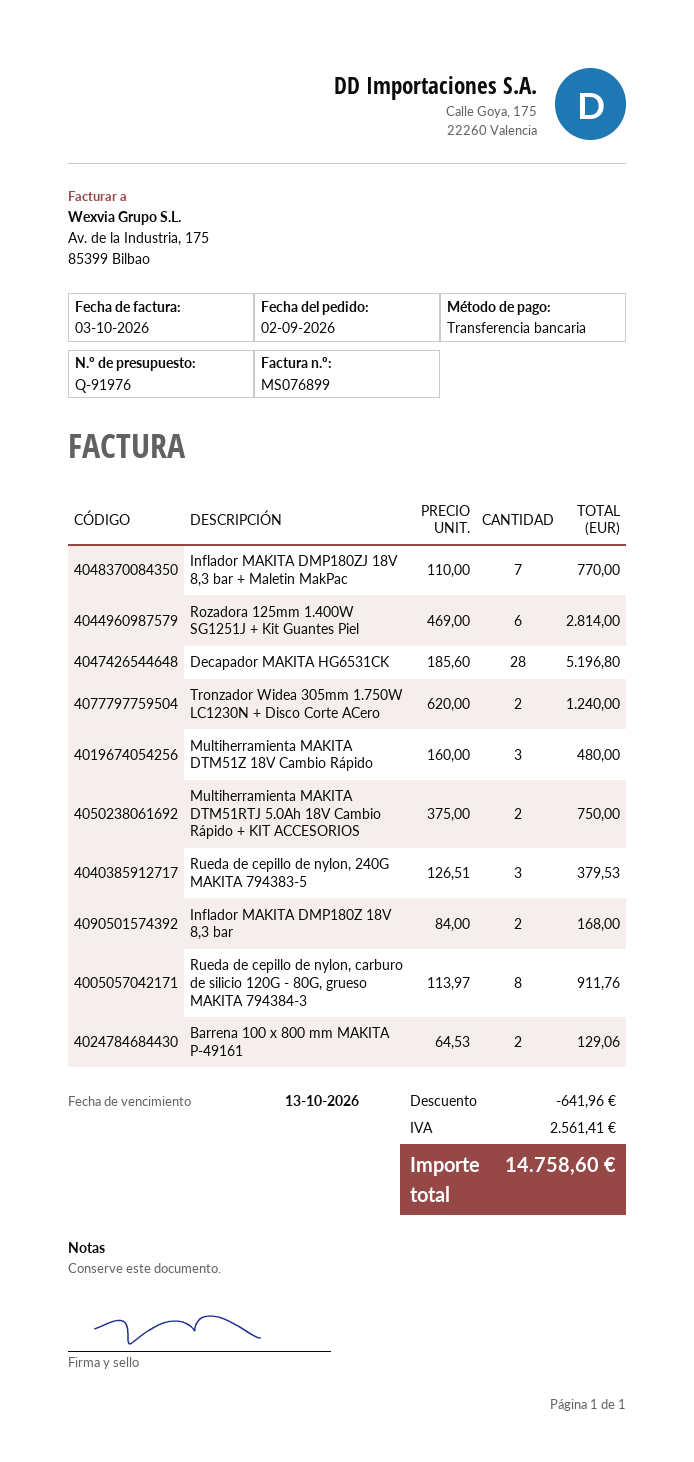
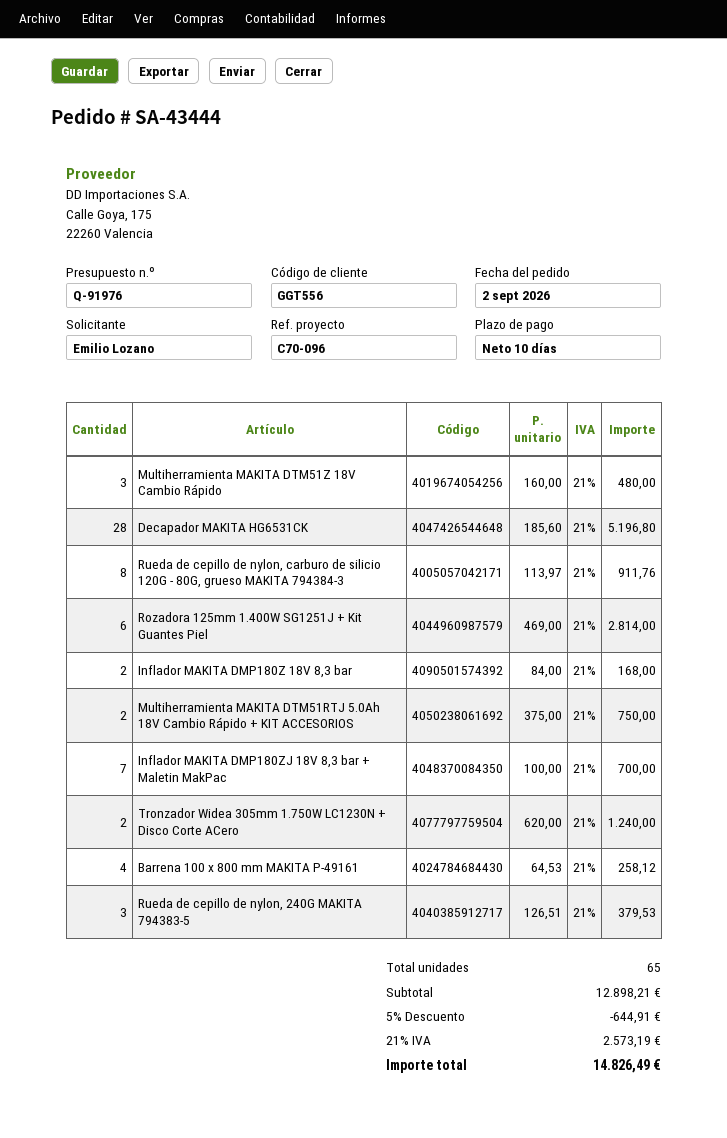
Inflador MAKITA DMP180ZJ 18V 8,3 bar + Maletin MakPac: 7 x 110.00 = 770.00 -> 7 x 100.00 = 700.00
Barrena 100 x 800 mm MAKITA P-49161: 2 x 64.53 = 129.06 -> 4 x 64.53 = 258.12
discount: 641.96 -> 644.91
tax: 2561.41 -> 2573.19
total: 14758.60 -> 14826.49

